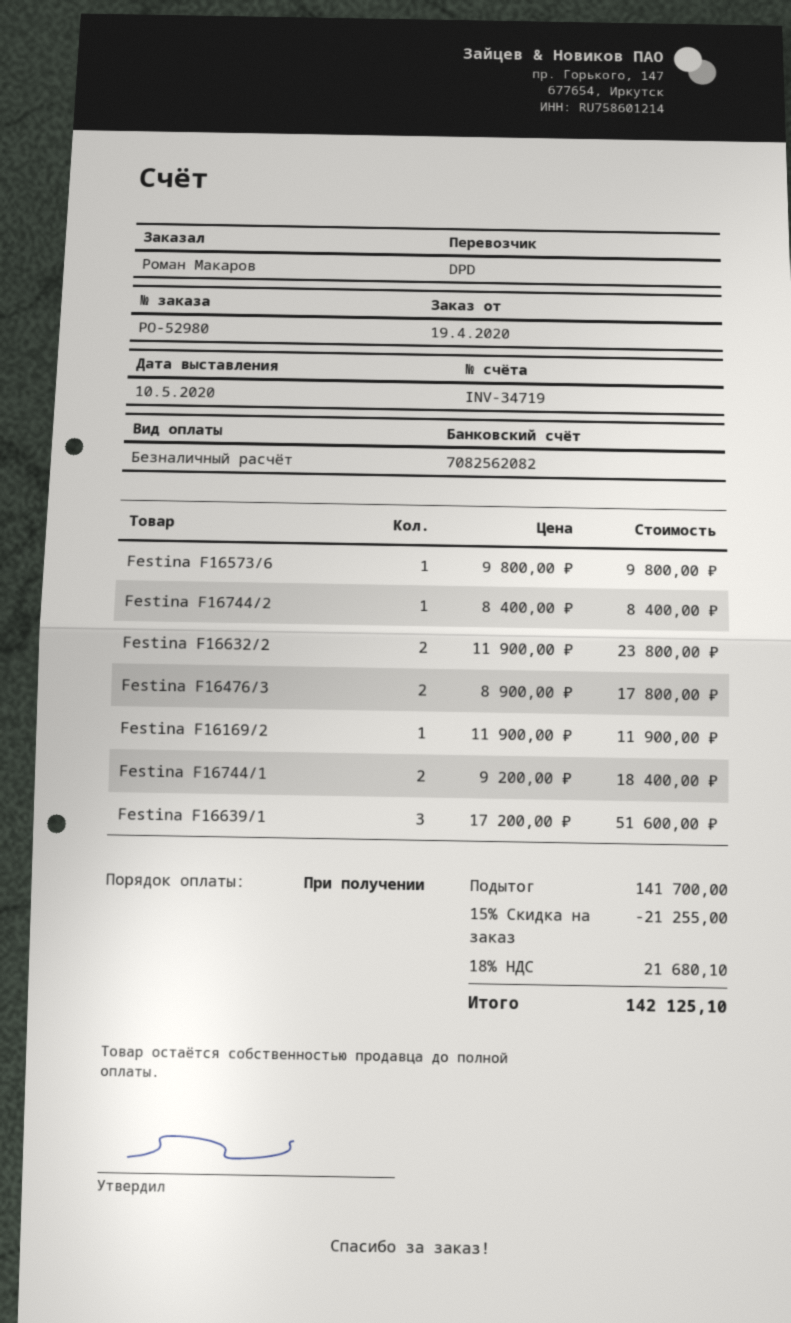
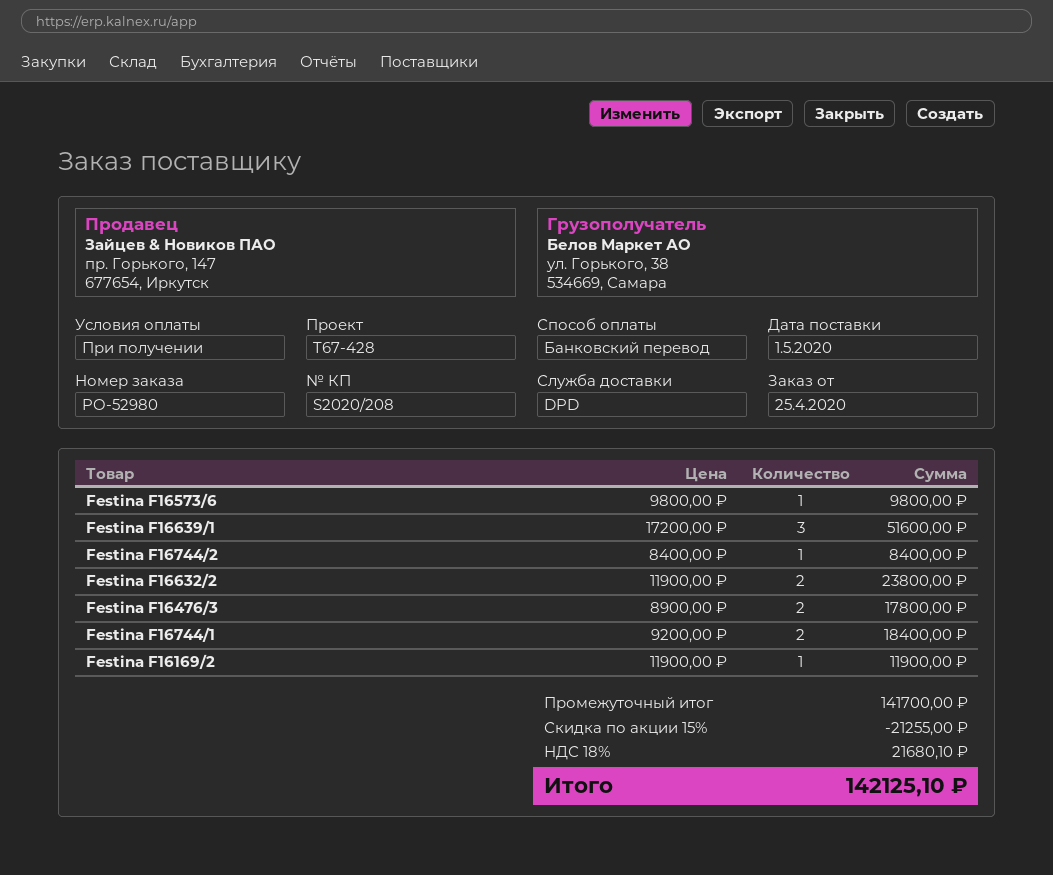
order date: 2020-04-19 -> 2020-04-25

